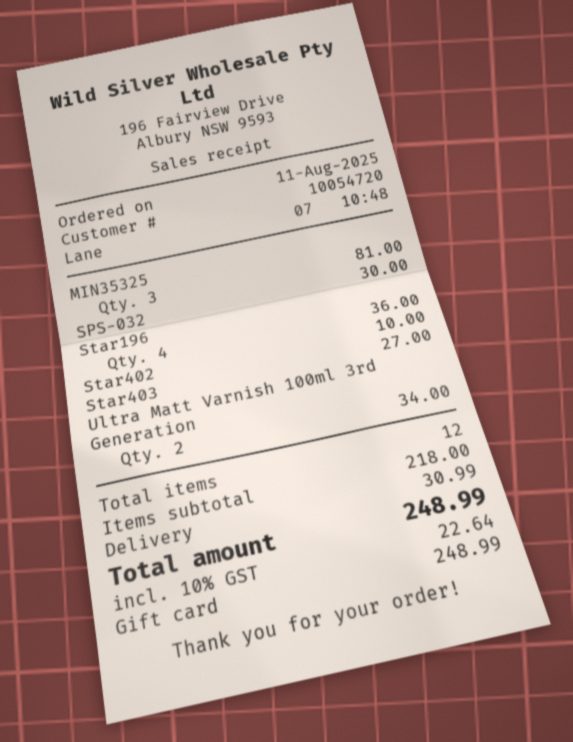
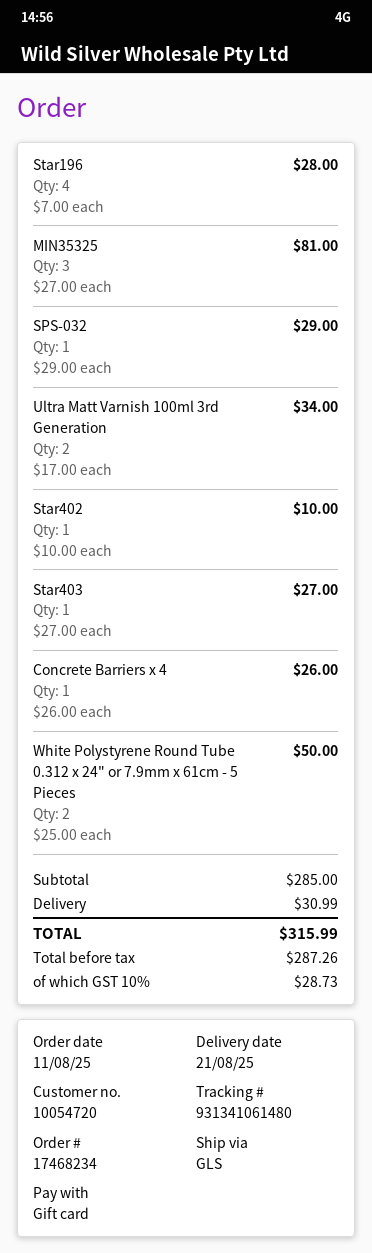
SPS-032: 1 for 30.00 -> 1 for 29.00
Star196: 4 for 36.00 -> 4 for 28.00
Concrete Barriers x 4: none -> 1 for 26.00
White Polystyrene Round Tube 0.312 x 24" or 7.9mm x 61cm - 5 Pieces: none -> 2 for 50.00
subtotal: 218.00 -> 285.00
tax: 10% = 22.64 -> 10% = 28.73
total: 248.99 -> 315.99

